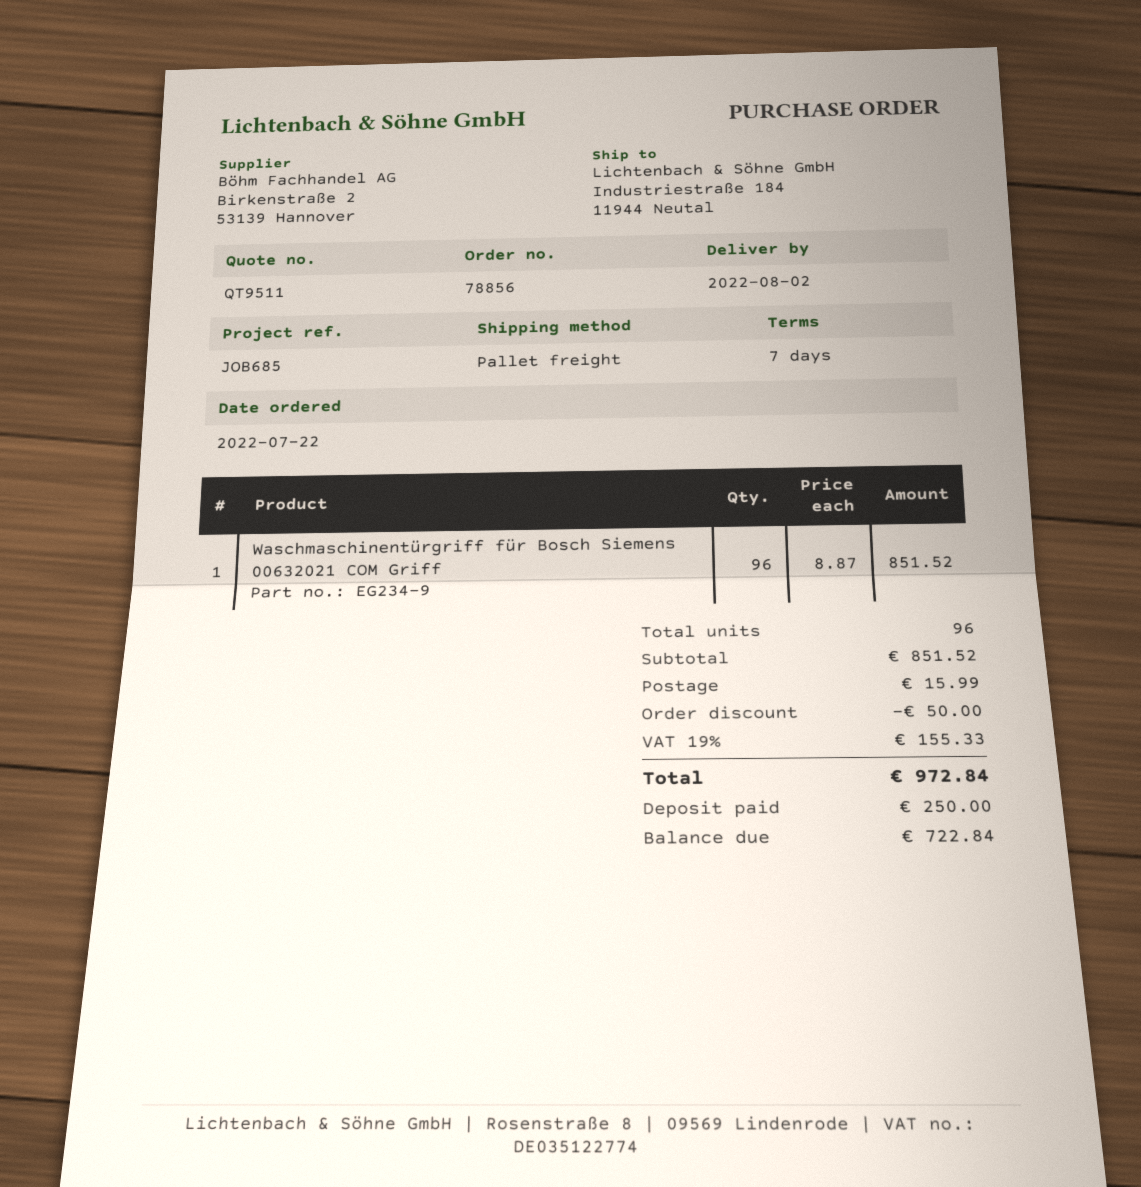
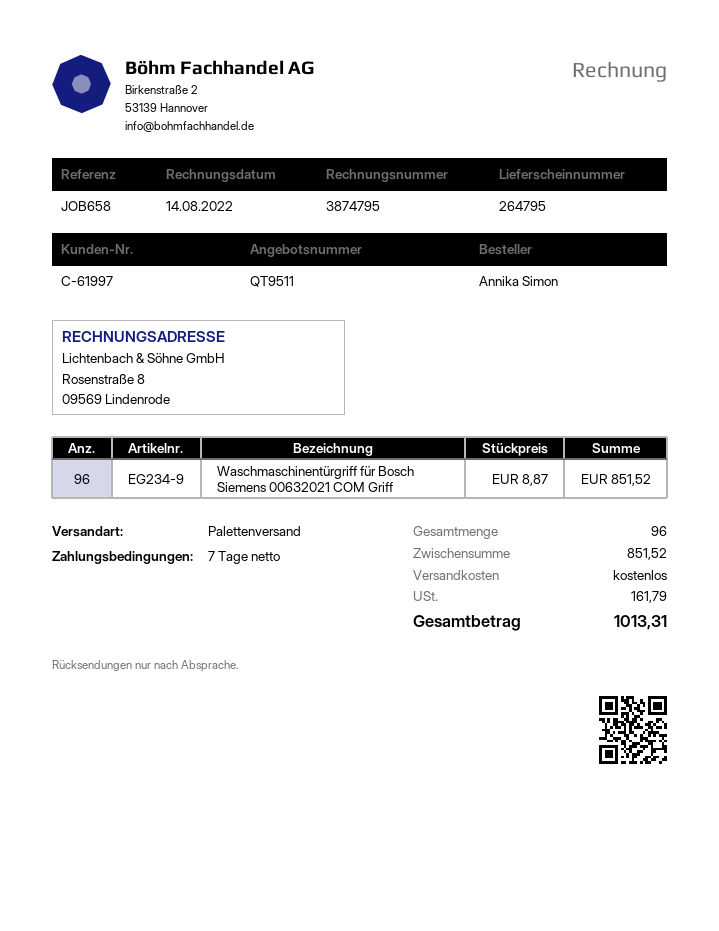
reference: JOB685 -> JOB658
discount: 50.00 -> none
shipping: 15.99 -> 0.00
tax: 155.33 -> 161.79
total: 972.84 -> 1013.31

